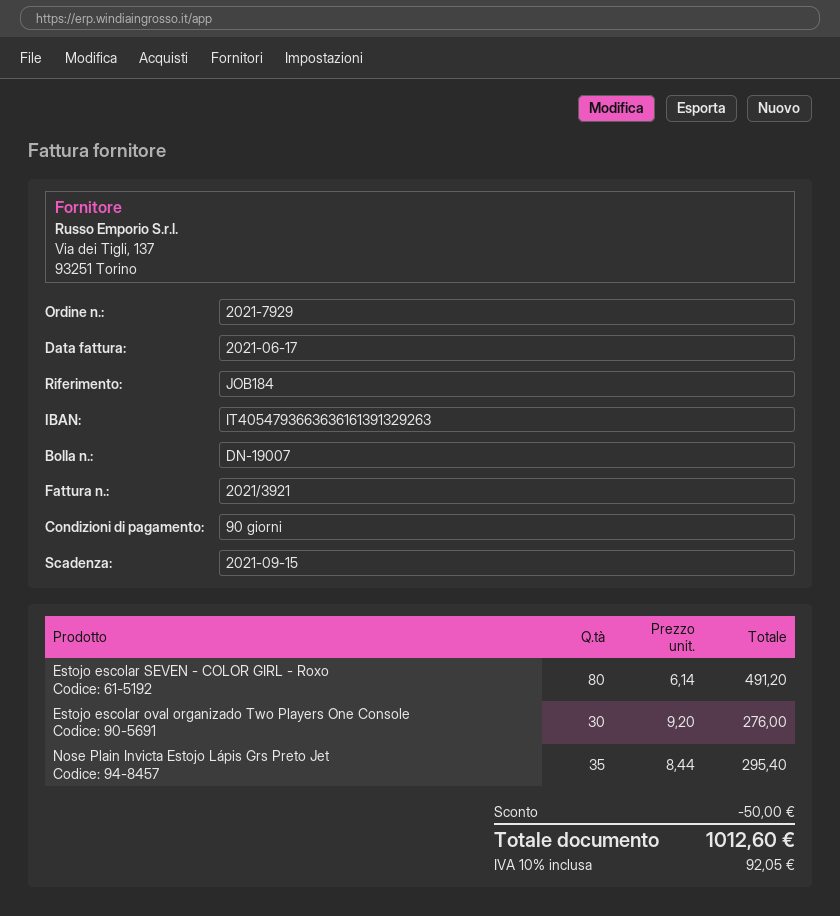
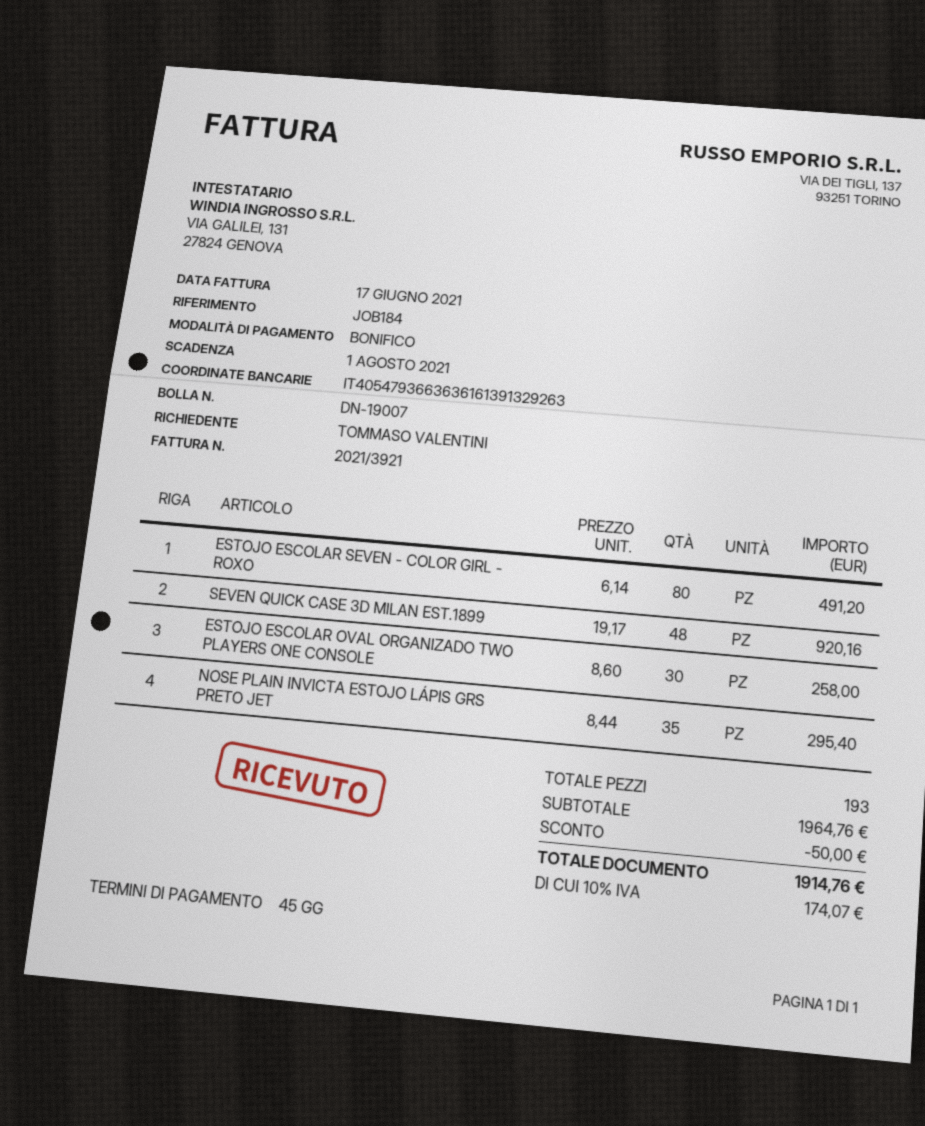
payment terms: 90 days -> 45 days
due date: 2021-09-15 -> 2021-08-01
Estojo escolar oval organizado Two Players One Console: 30 x 9.20 = 276.00 -> 30 x 8.60 = 258.00
SEVEN QUICK CASE 3D MILAN EST.1899: none -> 48 x 19.17 = 920.16
tax: 10% = 92.05 -> 10% = 174.07
total: 1012.60 -> 1914.76

